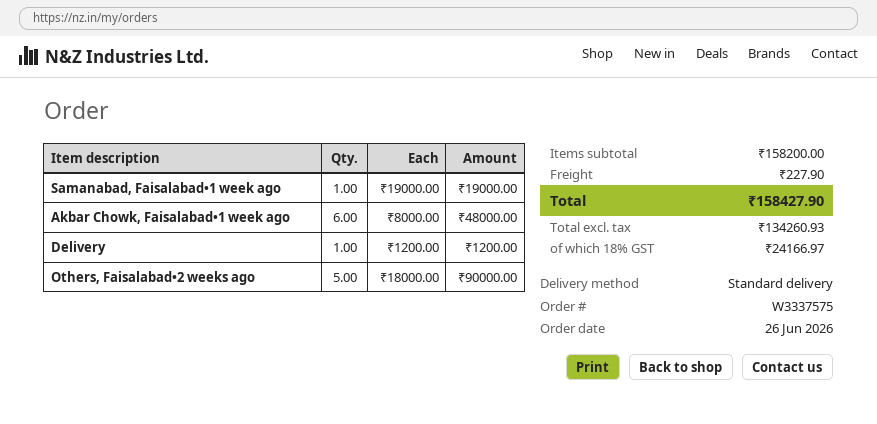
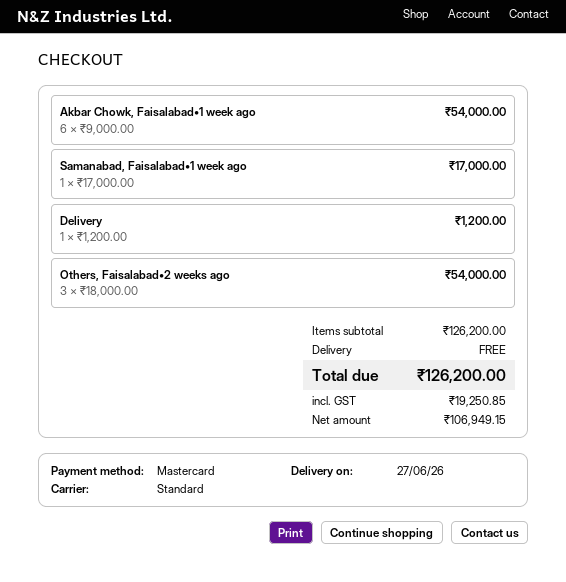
Samanabad, Faisalabad•1 week ago: 1 x 19000.00 = 19000.00 -> 1 x 17000.00 = 17000.00
Akbar Chowk, Faisalabad•1 week ago: 6 x 8000.00 = 48000.00 -> 6 x 9000.00 = 54000.00
Others, Faisalabad•2 weeks ago: 5 x 18000.00 = 90000.00 -> 3 x 18000.00 = 54000.00
subtotal: 158200.00 -> 126200.00
shipping: 227.90 -> 0.00
net: 134260.93 -> 106949.15
tax: 24166.97 -> 19250.85
total: 158427.90 -> 126200.00

